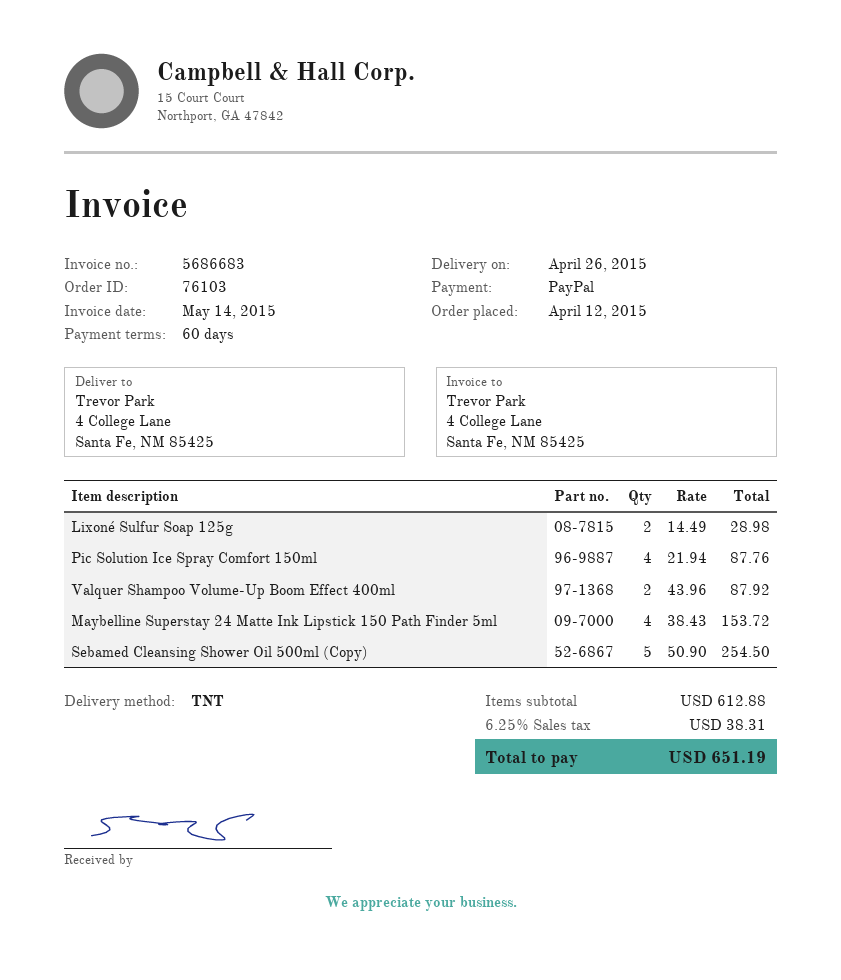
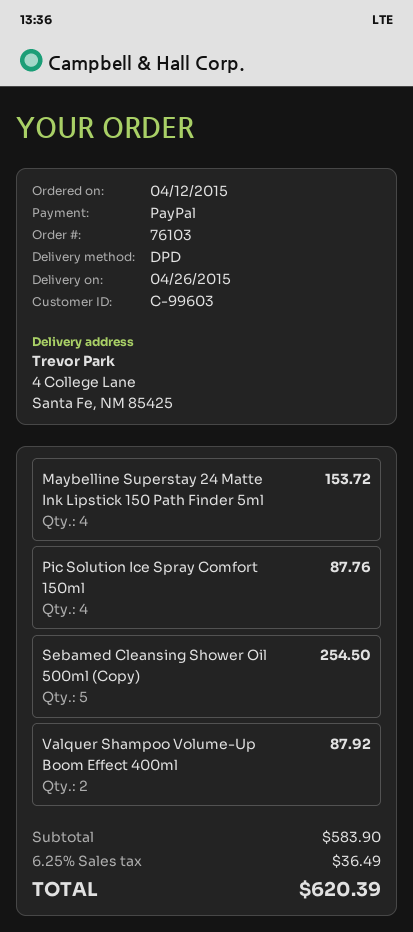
shipping method: TNT -> DPD
Lixoné Sulfur Soap 125g: 2 for 28.98 -> none
subtotal: 612.88 -> 583.90
tax: 6.25% = 38.31 -> 6.25% = 36.49
total: 651.19 -> 620.39

